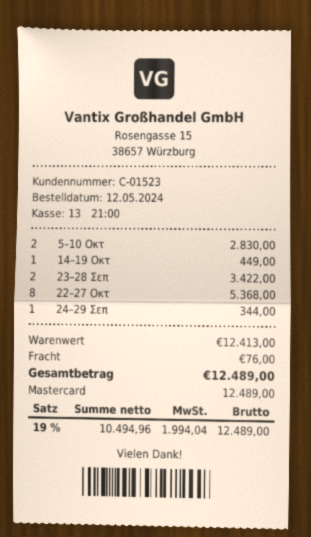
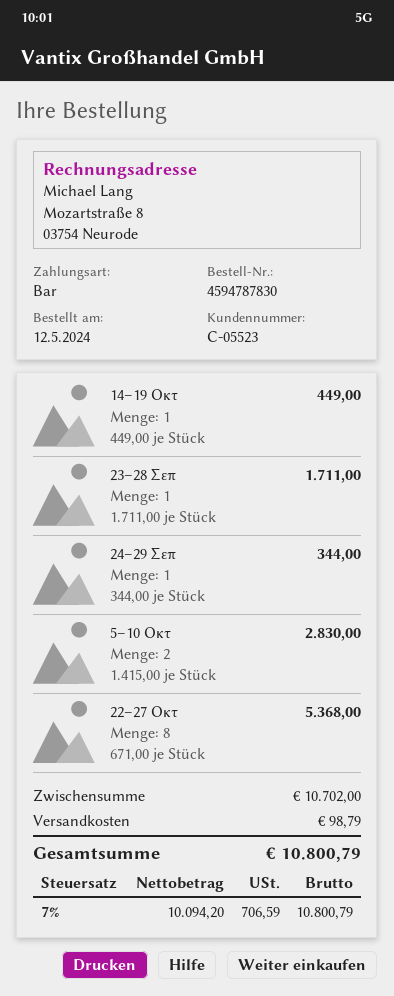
customer number: C-01523 -> C-05523
payment method: Mastercard -> cash
23–28 Σεπ: 2 for 3422.00 -> 1 for 1711.00
subtotal: 12413.00 -> 10702.00
shipping: 76.00 -> 98.79
net: 10494.96 -> 10094.20
tax: 19% = 1994.04 -> 7% = 706.59
total: 12489.00 -> 10800.79

